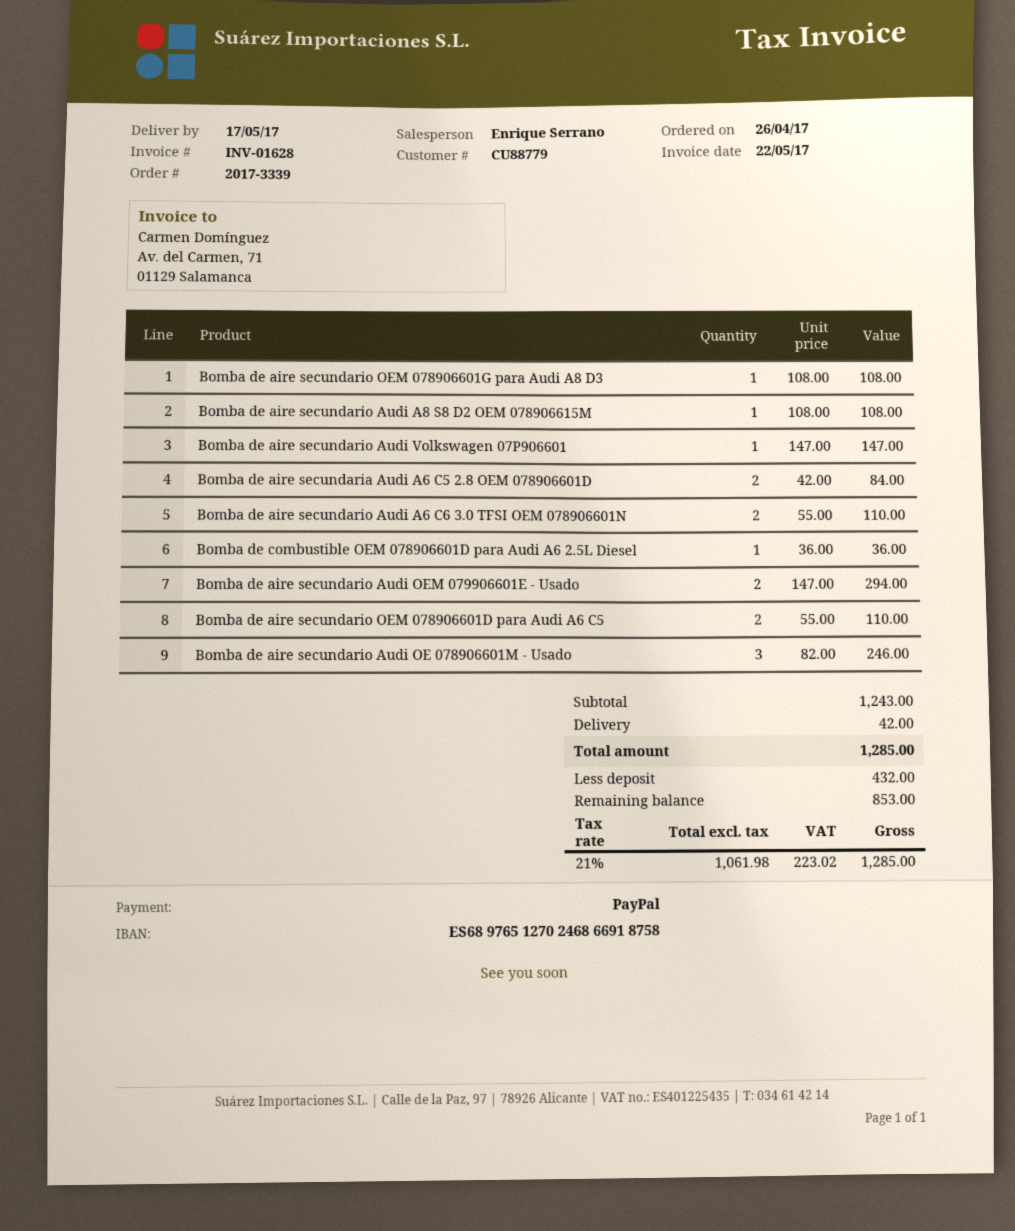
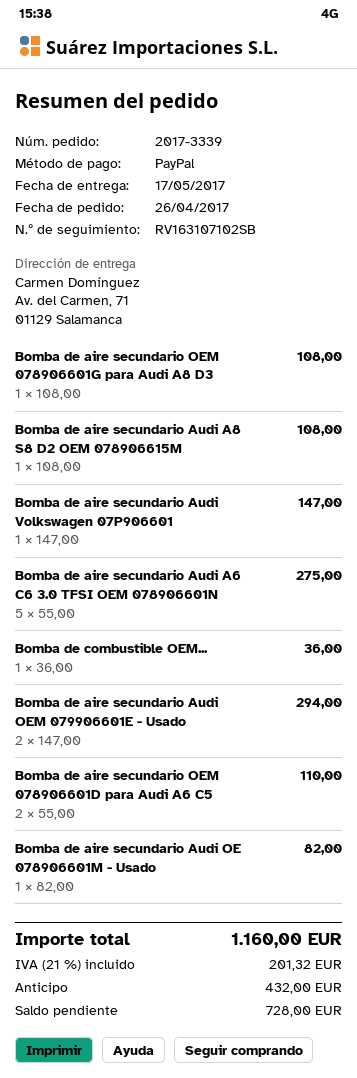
Bomba de aire secundaria Audi A6 C5 2.8 OEM 078906601D: 2 x 42.00 = 84.00 -> none
Bomba de aire secundario Audi A6 C6 3.0 TFSI OEM 078906601N: 2 x 55.00 = 110.00 -> 5 x 55.00 = 275.00
Bomba de aire secundario Audi OE 078906601M - Usado: 3 x 82.00 = 246.00 -> 1 x 82.00 = 82.00
shipping: 42.00 -> none
tax: 21% = 223.02 -> 21% = 201.32
total: 1285.00 -> 1160.00
balance: 853.00 -> 728.00

